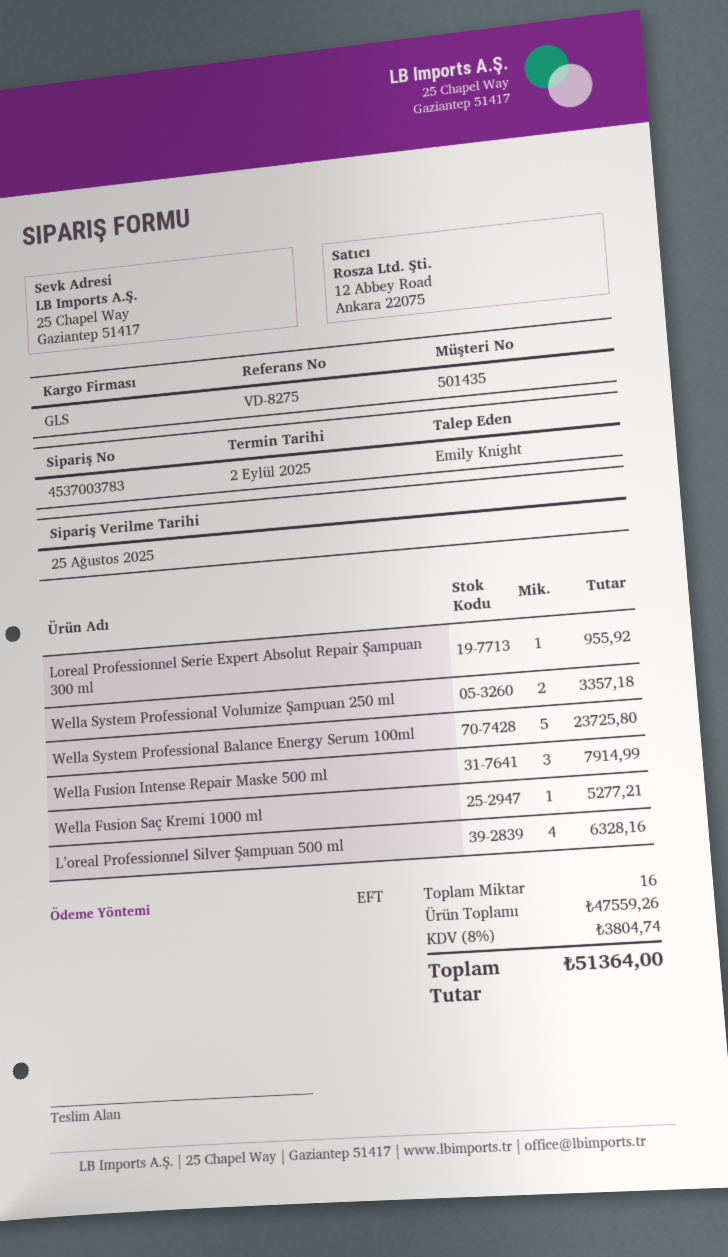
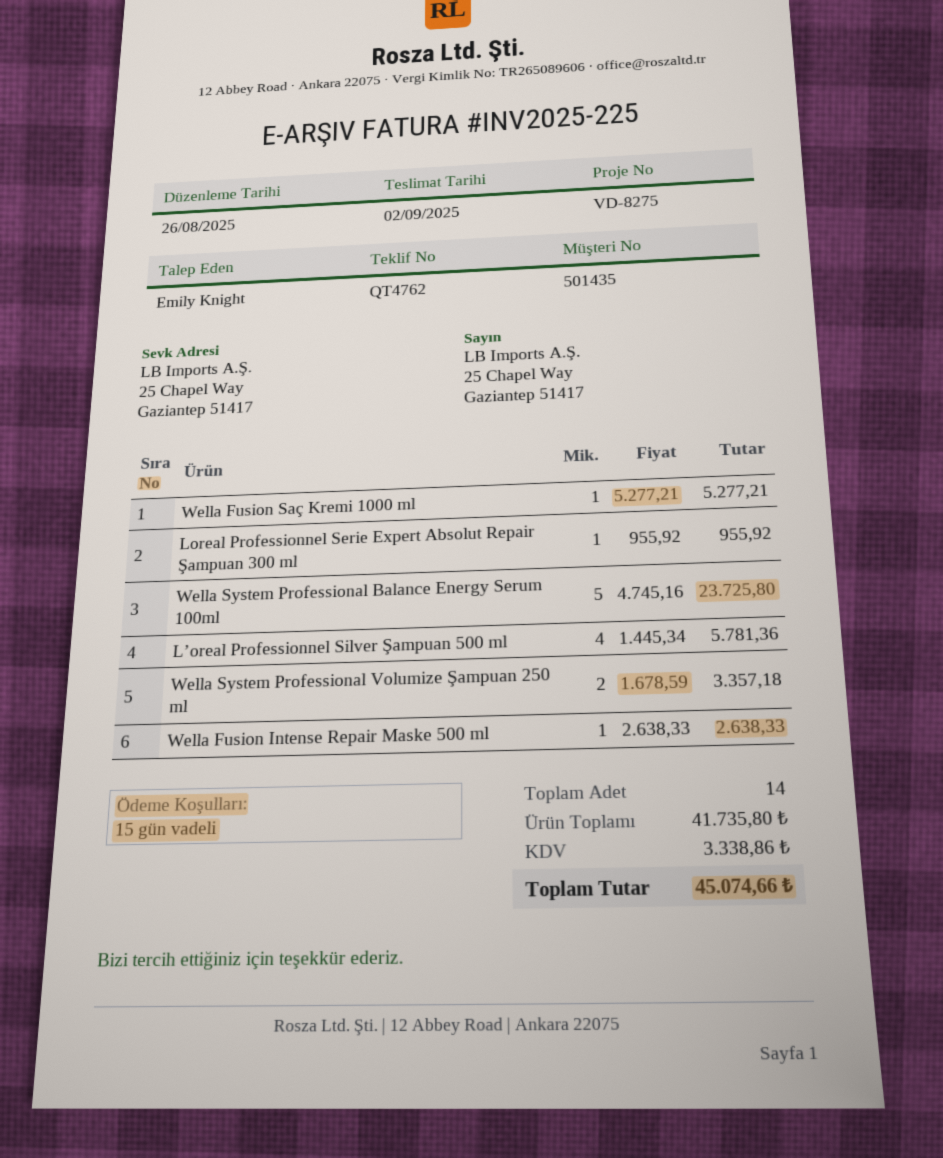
Wella Fusion Intense Repair Maske 500 ml: 3 for 7914.99 -> 1 for 2638.33
L’oreal Professionnel Silver Şampuan 500 ml: 4 for 6328.16 -> 4 for 5781.36
total quantity: 16 -> 14
subtotal: 47559.26 -> 41735.80
tax: 3804.74 -> 3338.86
total: 51364.00 -> 45074.66

